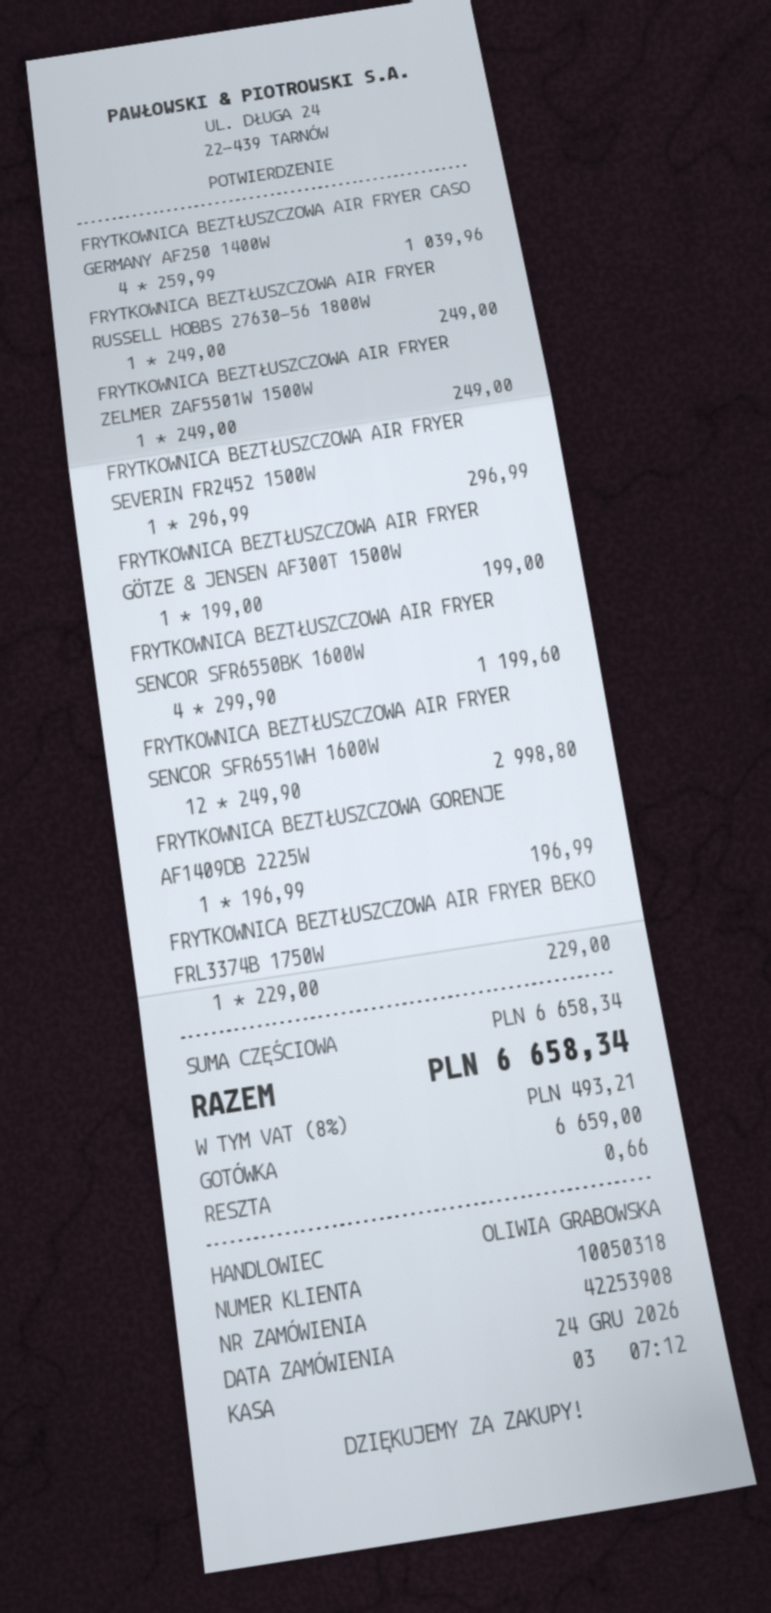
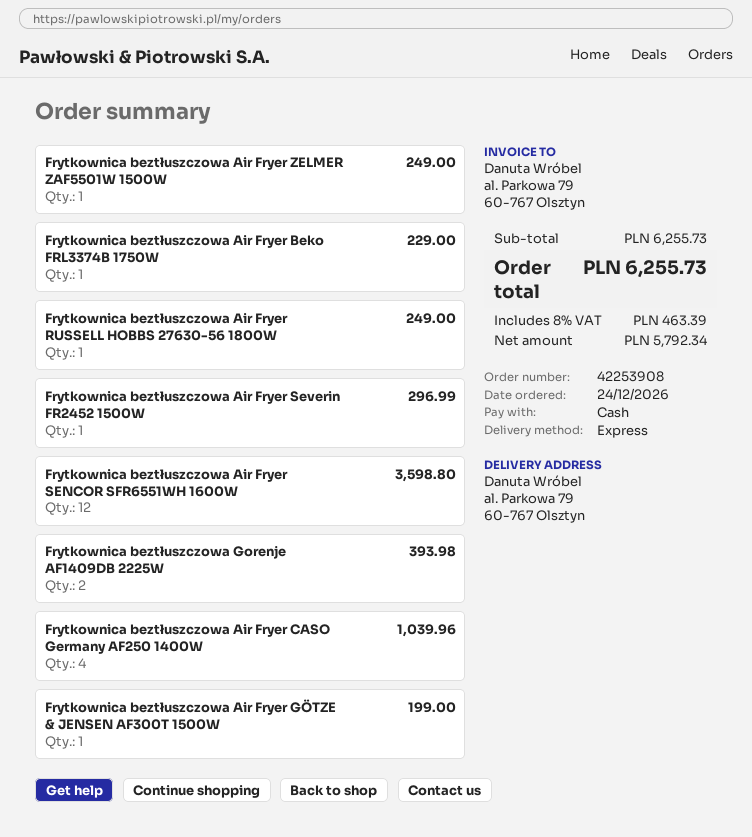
FRYTKOWNICA BEZTŁUSZCZOWA AIR FRYER SENCOR SFR6550BK 1600W: 4 for 1199.60 -> none
FRYTKOWNICA BEZTŁUSZCZOWA AIR FRYER SENCOR SFR6551WH 1600W: 12 for 2998.80 -> 12 for 3598.80
FRYTKOWNICA BEZTŁUSZCZOWA GORENJE AF1409DB 2225W: 1 for 196.99 -> 2 for 393.98
subtotal: 6658.34 -> 6255.73
tax: 8% = 493.21 -> 8% = 463.39
total: 6658.34 -> 6255.73

